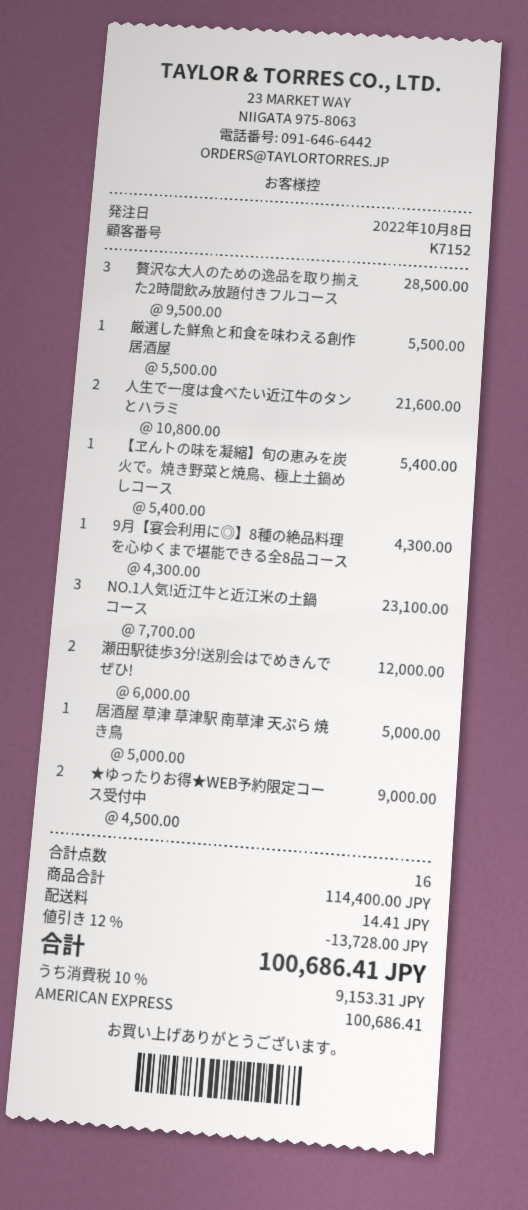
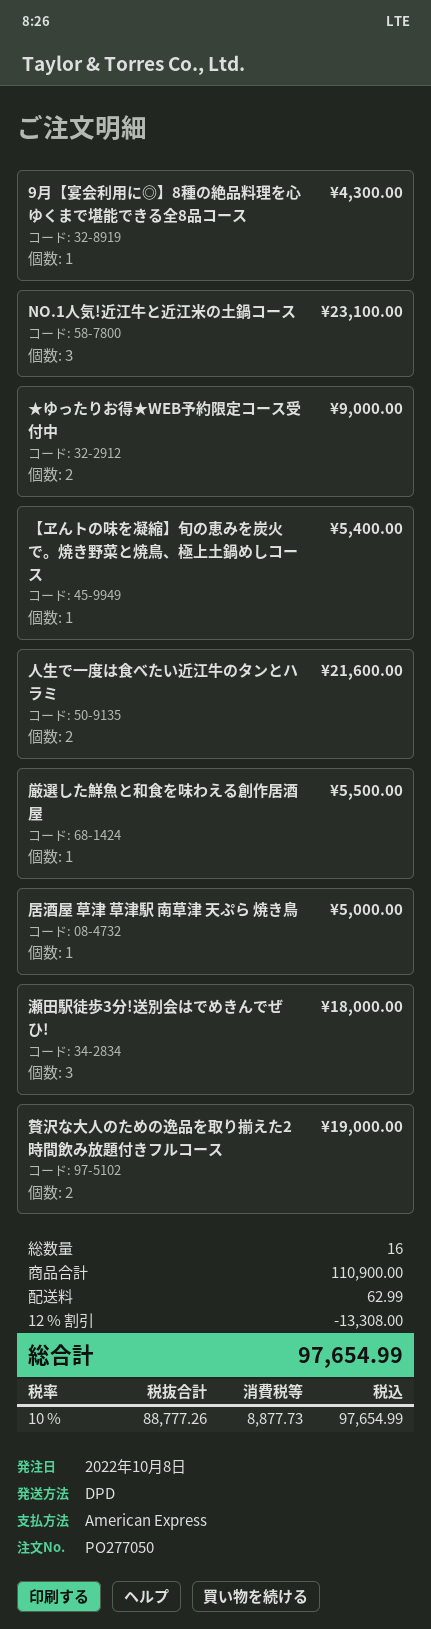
贅沢な大人のための逸品を取り揃えた2時間飲み放題付きフルコース: 3 for 28500.00 -> 2 for 19000.00
瀬田駅徒歩3分!送別会はでめきんでぜひ!: 2 for 12000.00 -> 3 for 18000.00
subtotal: 114400.00 -> 110900.00
discount: 12% = 13728.00 -> 12% = 13308.00
shipping: 14.41 -> 62.99
tax: 10% = 9153.31 -> 10% = 8877.73
total: 100686.41 -> 97654.99

